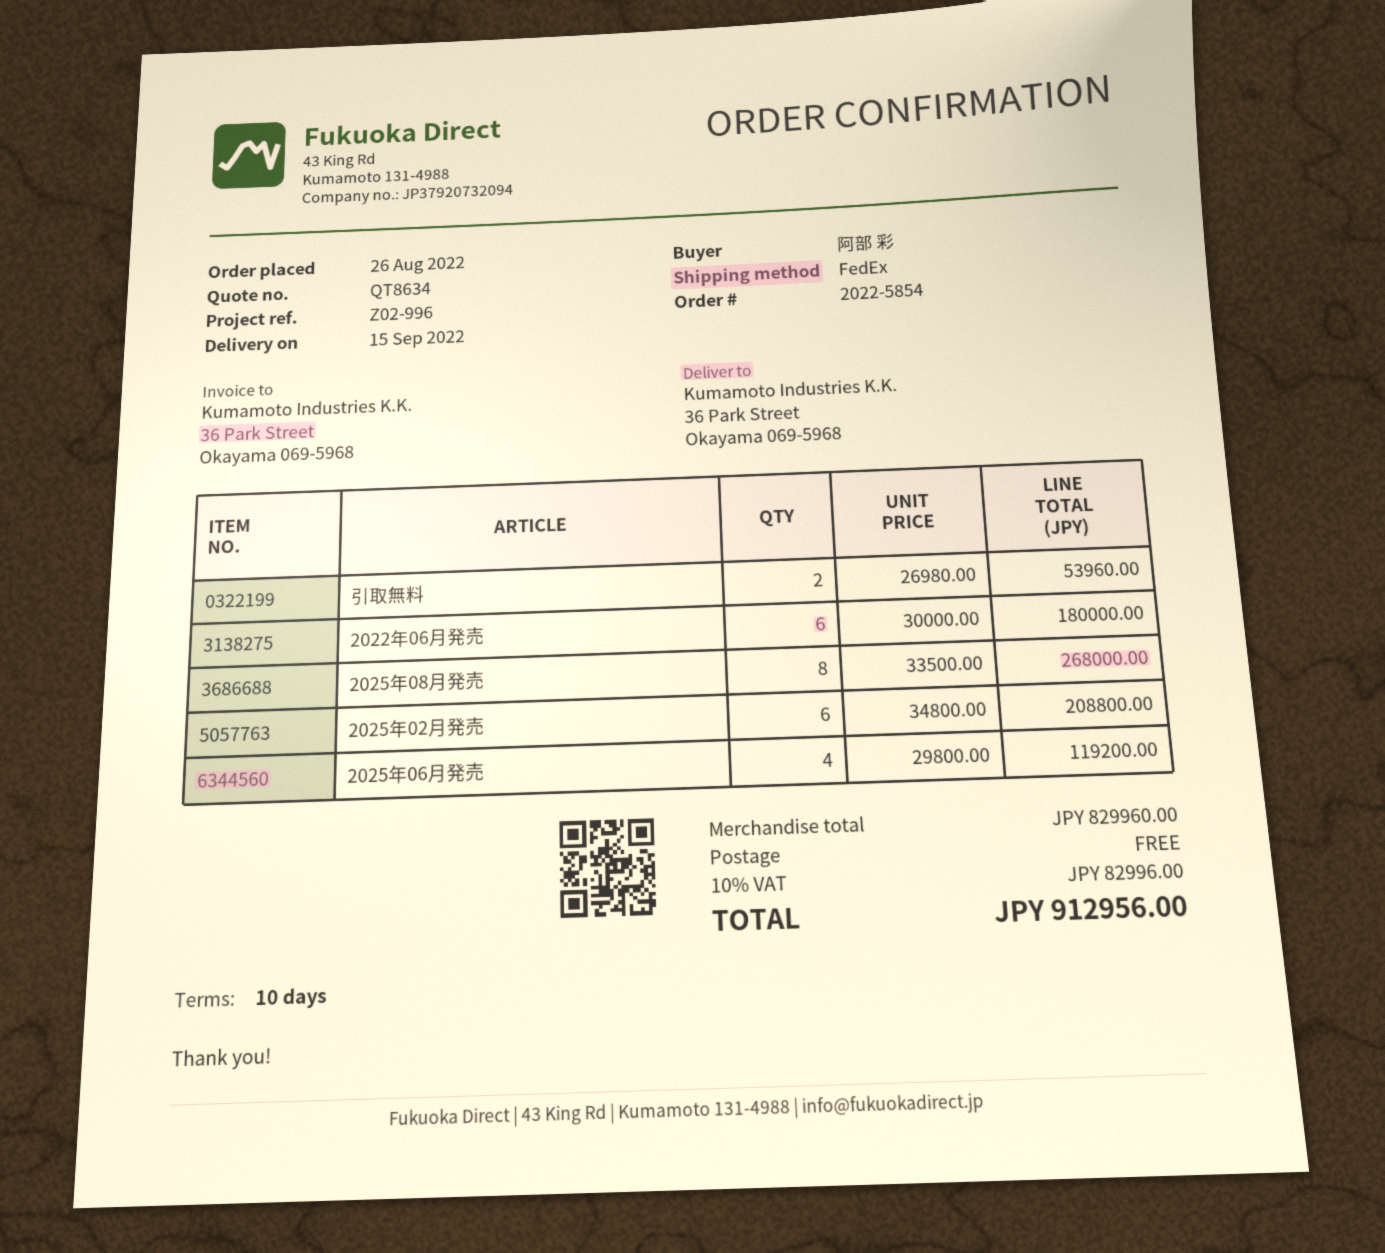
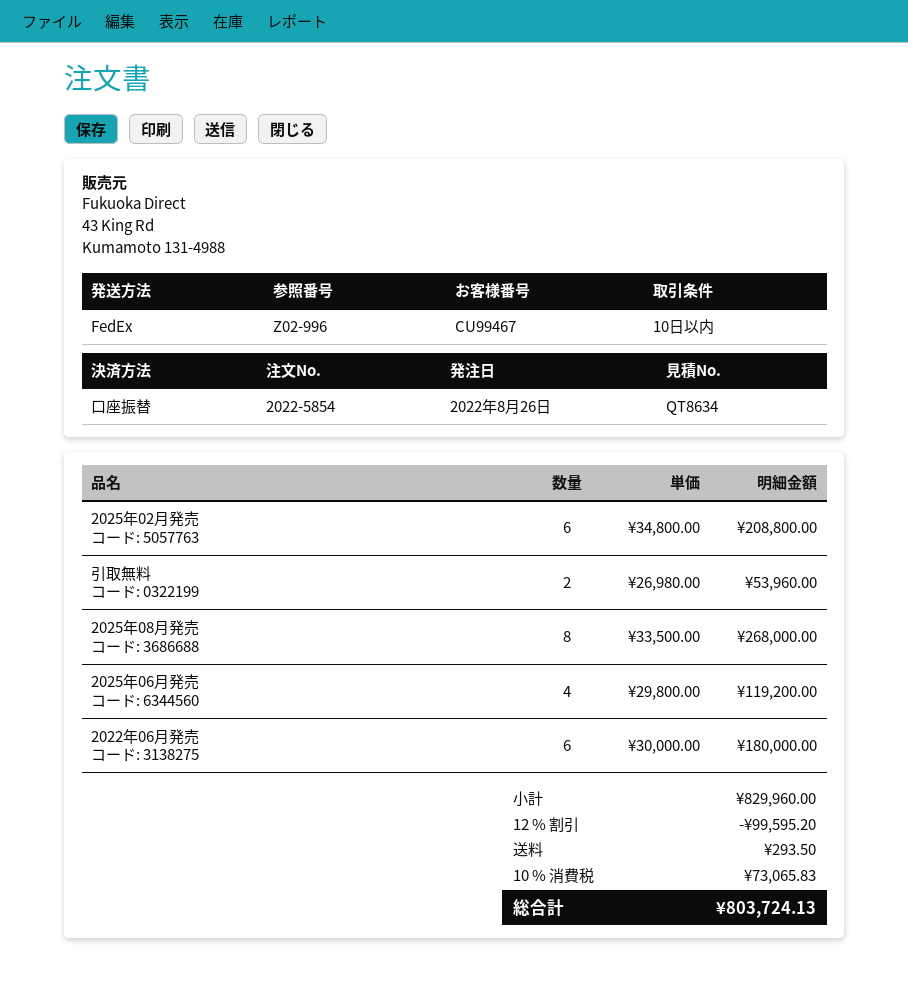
discount: none -> 12% = 99595.20
shipping: 0.00 -> 293.50
tax: 10% = 82996.00 -> 10% = 73065.83
total: 912956.00 -> 803724.13

